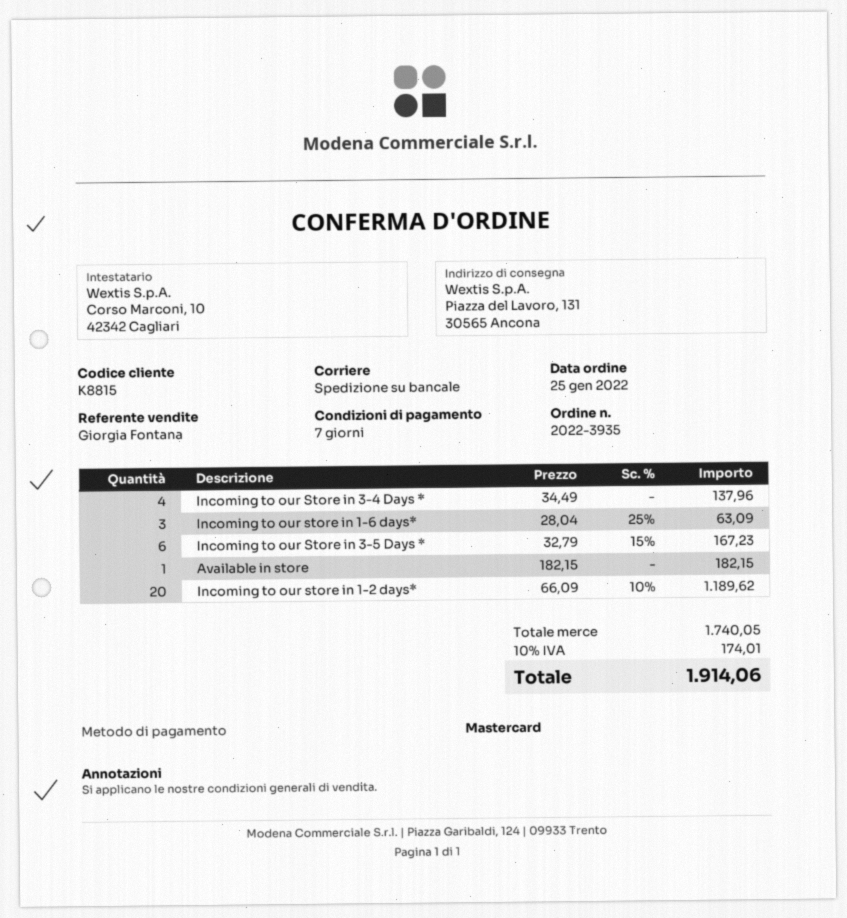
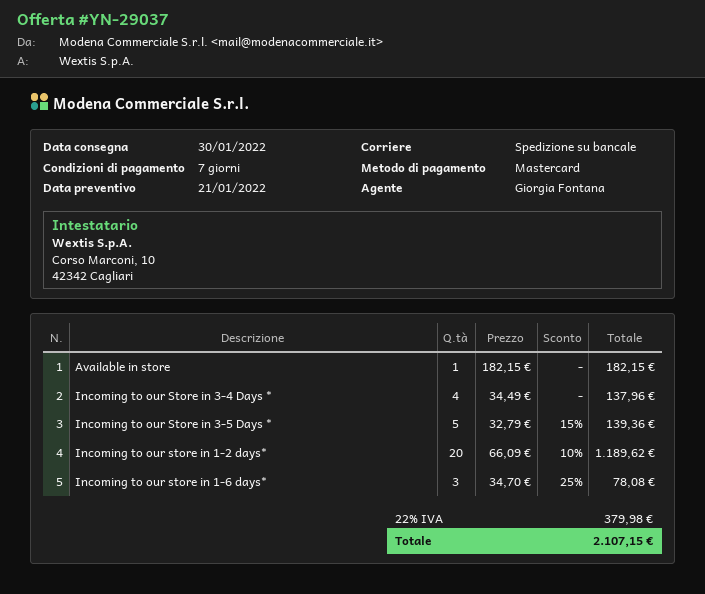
Incoming to our store in 1-6 days*: 3 x 28.04 - 25% = 63.09 -> 3 x 34.70 - 25% = 78.08
Incoming to our Store in 3-5 Days *: 6 x 32.79 - 15% = 167.23 -> 5 x 32.79 - 15% = 139.36
tax: 10% = 174.01 -> 22% = 379.98
total: 1914.06 -> 2107.15

